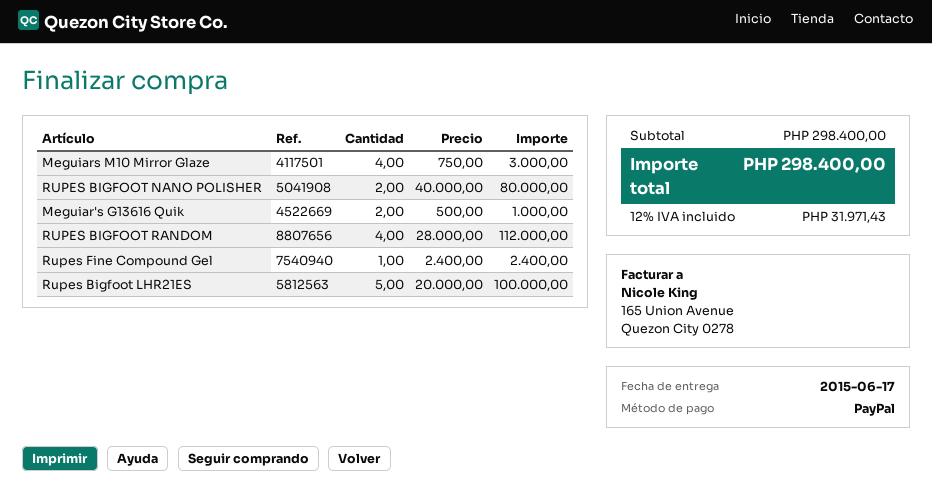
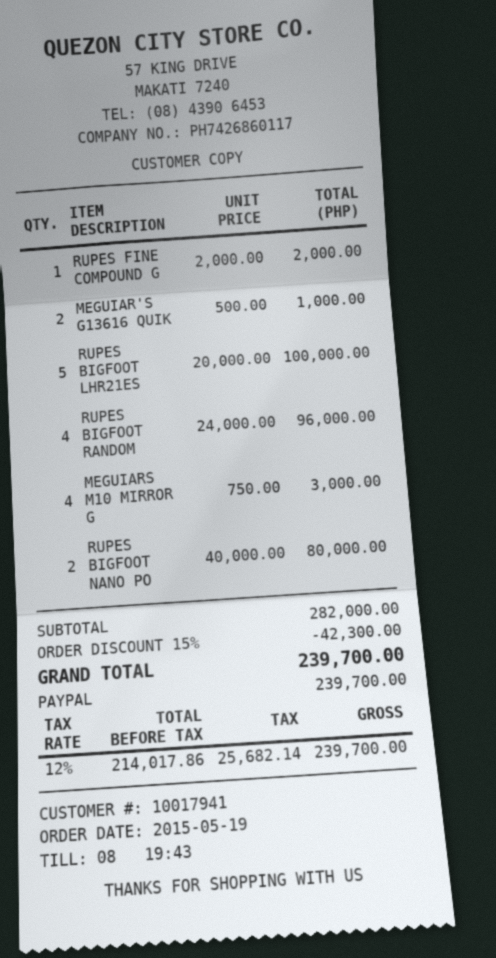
RUPES BIGFOOT RANDOM: 4 x 28000.00 = 112000.00 -> 4 x 24000.00 = 96000.00
Rupes Fine Compound Gel: 1 x 2400.00 = 2400.00 -> 1 x 2000.00 = 2000.00
subtotal: 298400.00 -> 282000.00
discount: none -> 15% = 42300.00
tax: 12% = 31971.43 -> 12% = 25682.14
total: 298400.00 -> 239700.00

